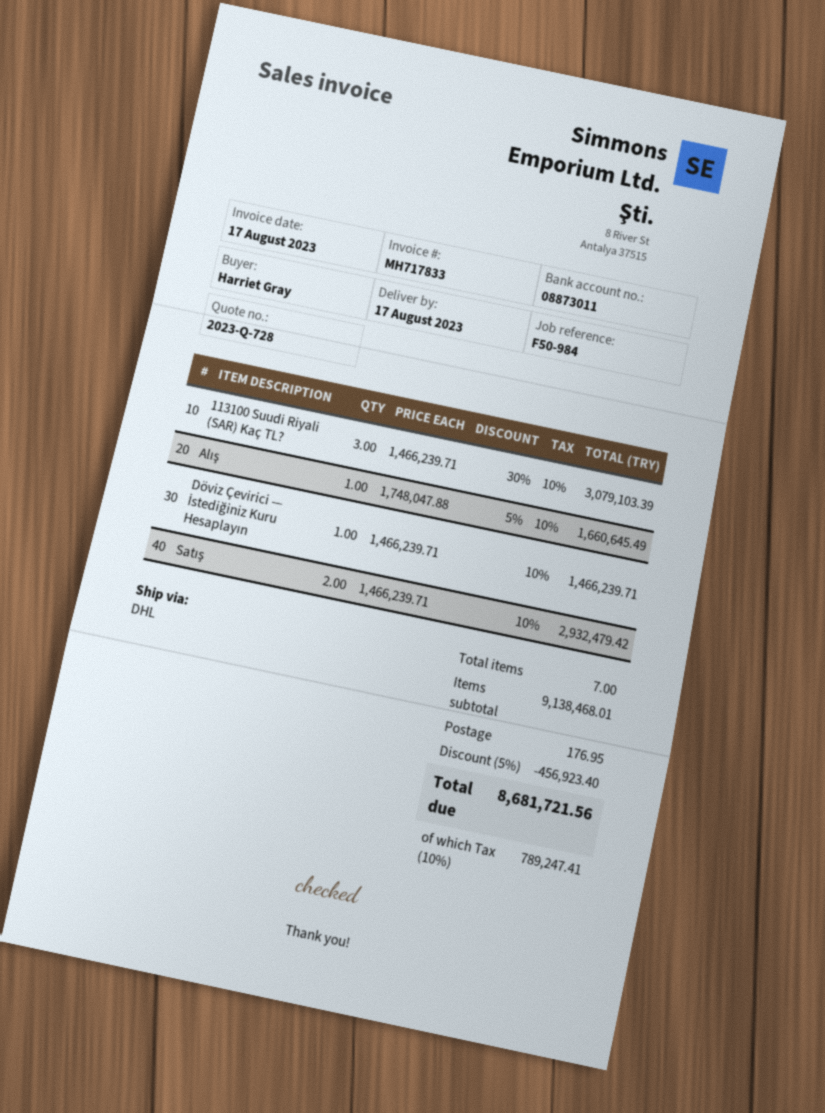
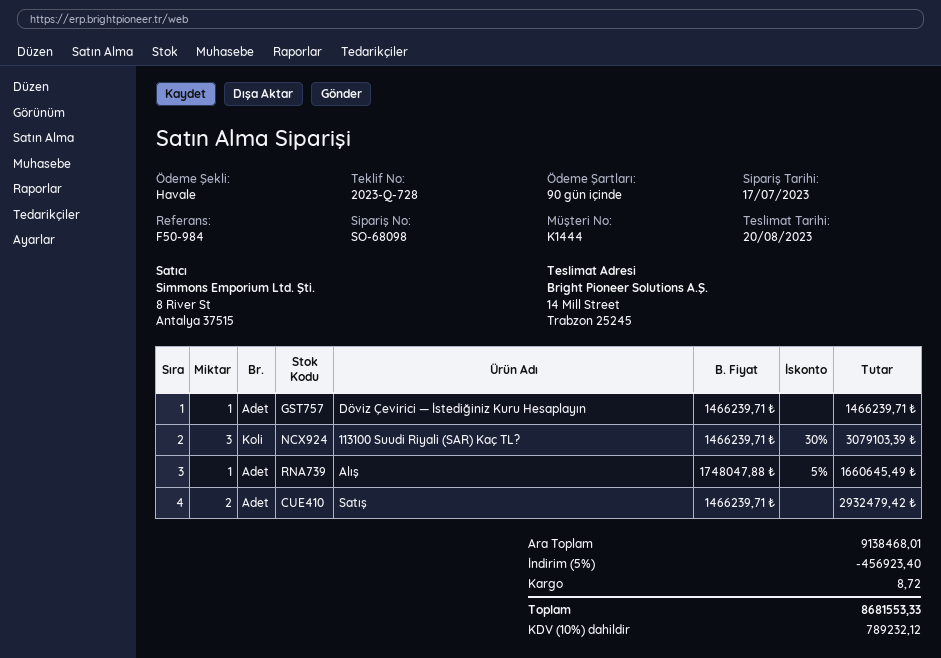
delivery date: 2023-08-17 -> 2023-08-20
shipping: 176.95 -> 8.72
tax: 10% = 789247.41 -> 10% = 789232.12
total: 8681721.56 -> 8681553.33

